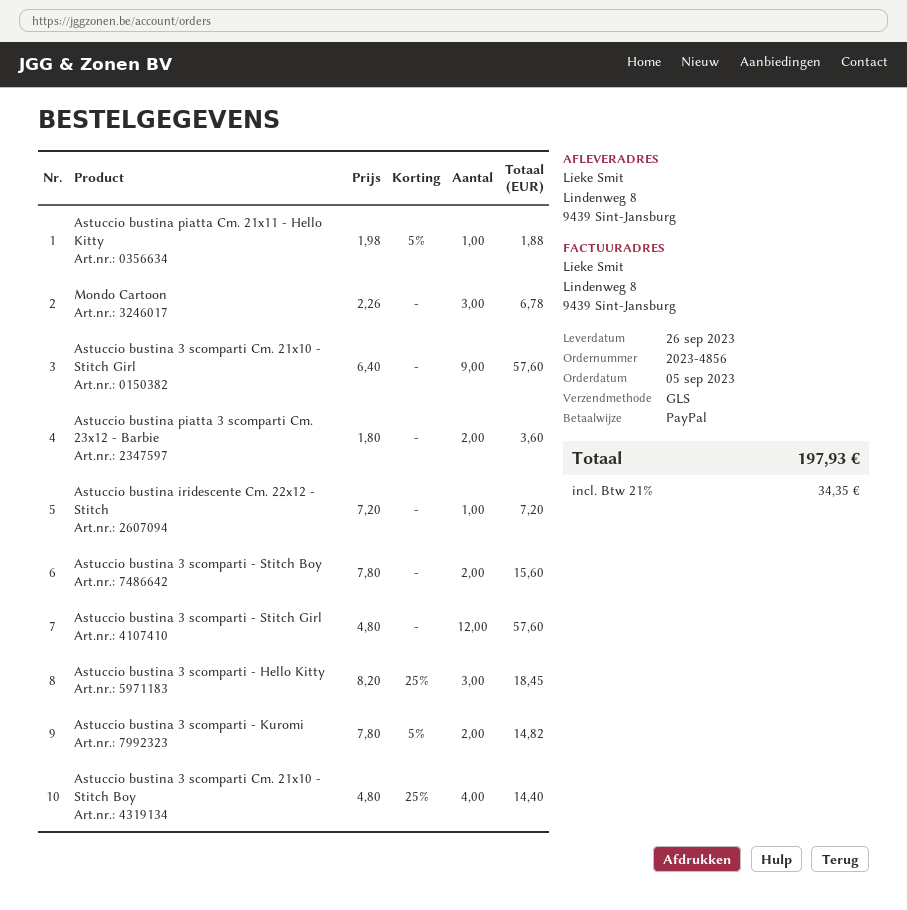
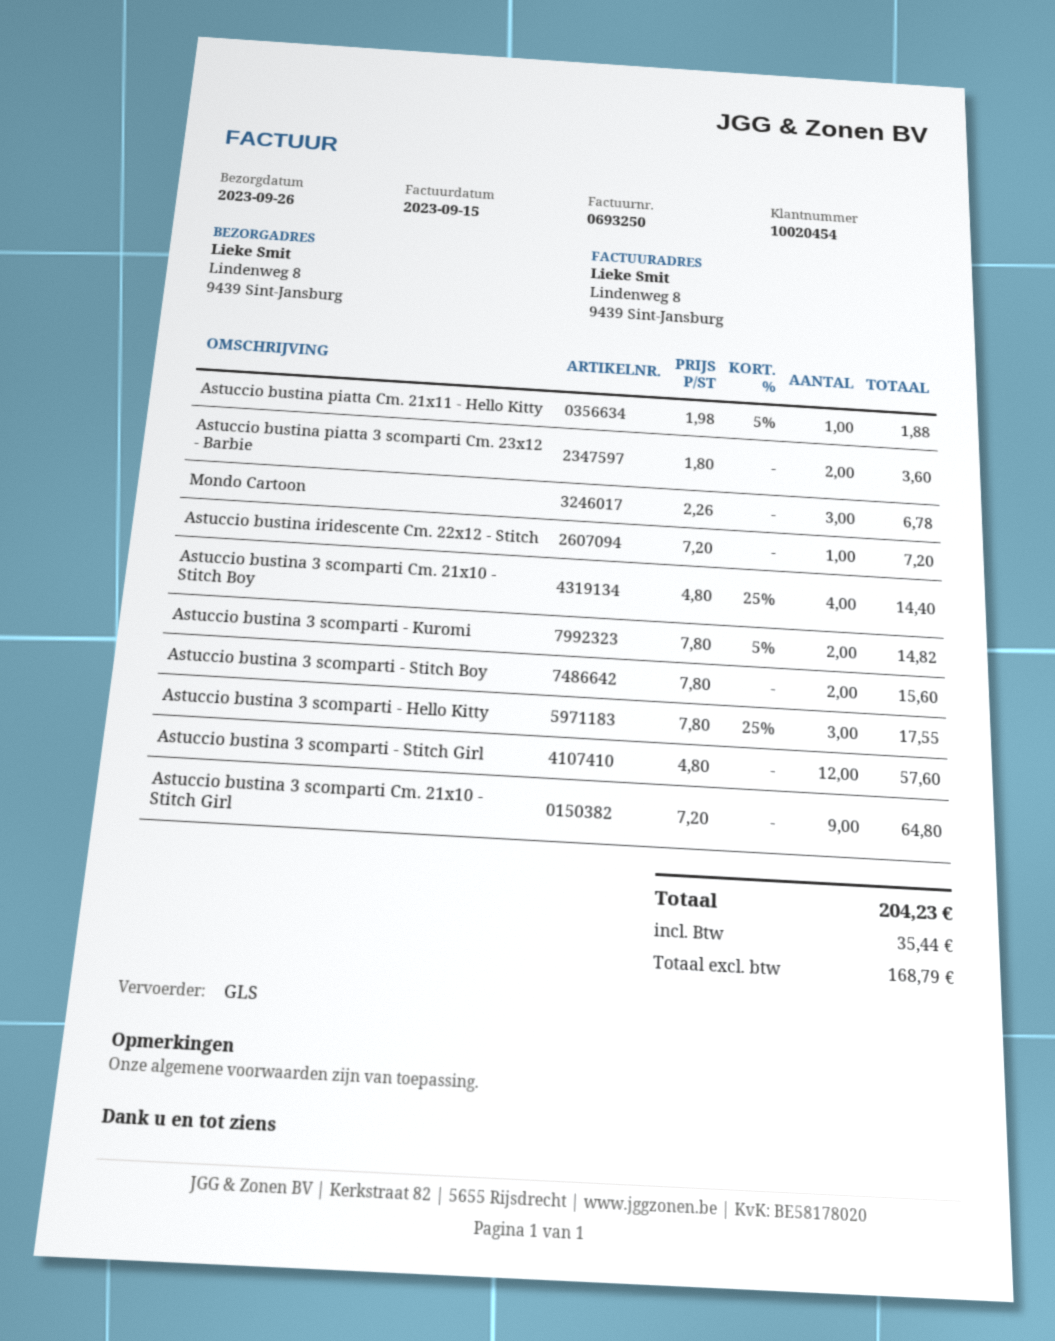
Astuccio bustina 3 scomparti Cm. 21x10 - Stitch Girl: 9 x 6.40 = 57.60 -> 9 x 7.20 = 64.80
Astuccio bustina 3 scomparti - Hello Kitty: 3 x 8.20 - 25% = 18.45 -> 3 x 7.80 - 25% = 17.55
tax: 34.35 -> 35.44
total: 197.93 -> 204.23

